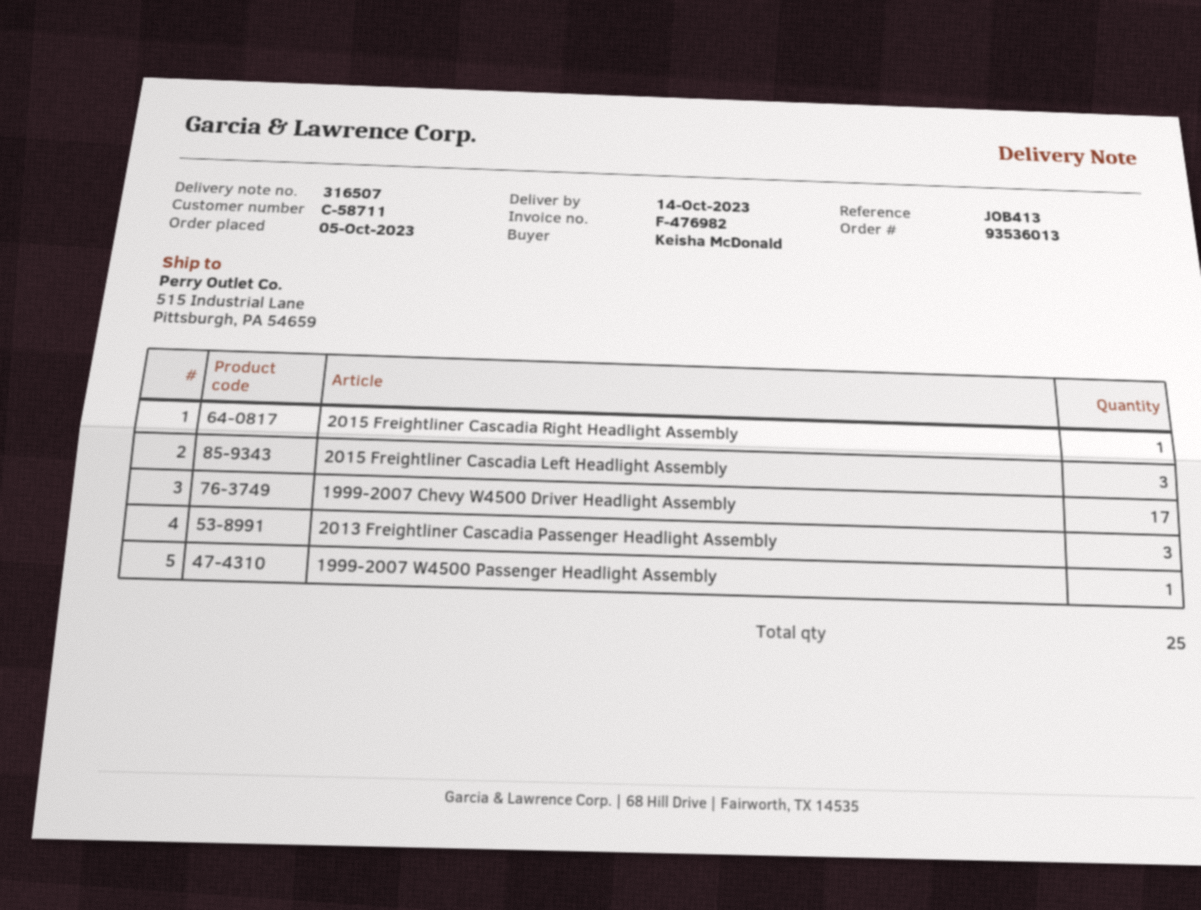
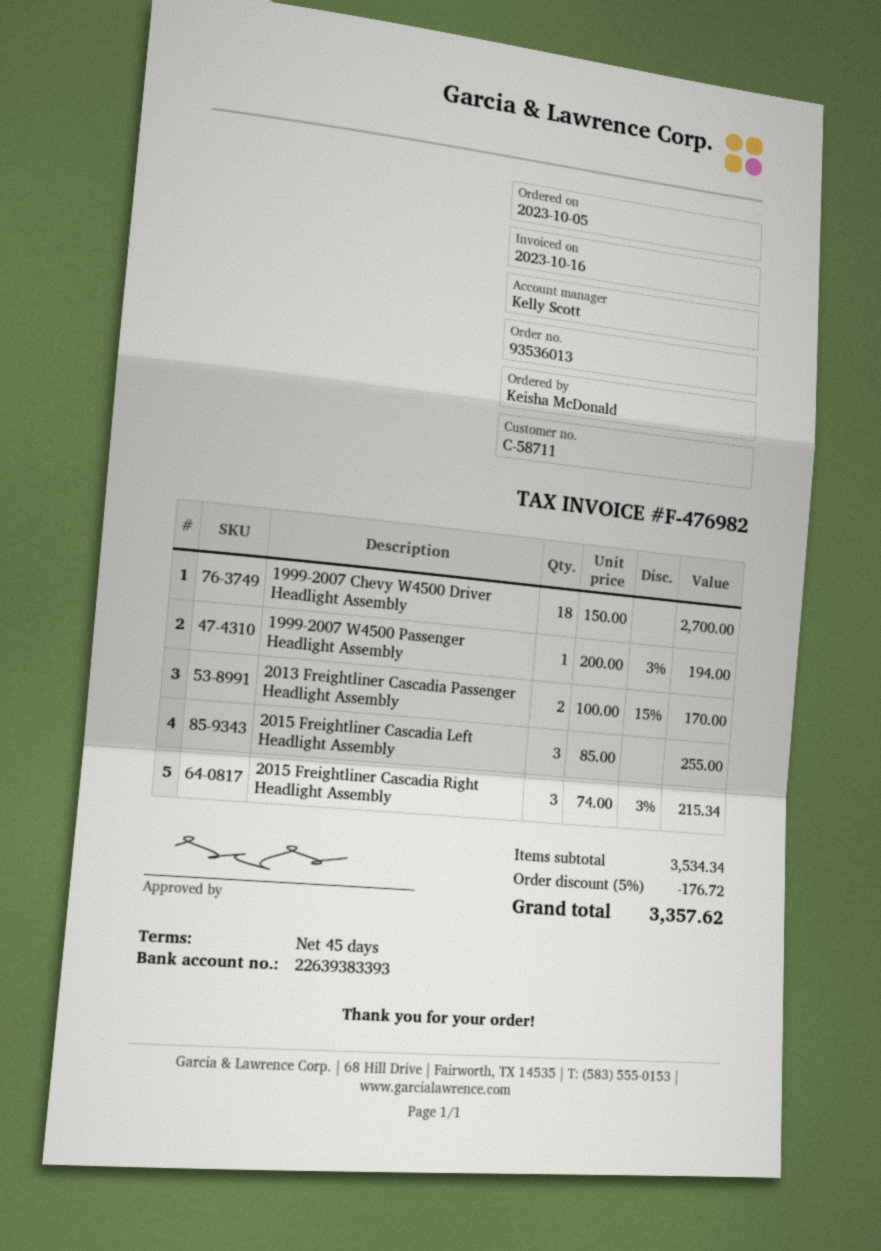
2015 Freightliner Cascadia Right Headlight Assembly: 1 -> 3
1999-2007 Chevy W4500 Driver Headlight Assembly: 17 -> 18
2013 Freightliner Cascadia Passenger Headlight Assembly: 3 -> 2

